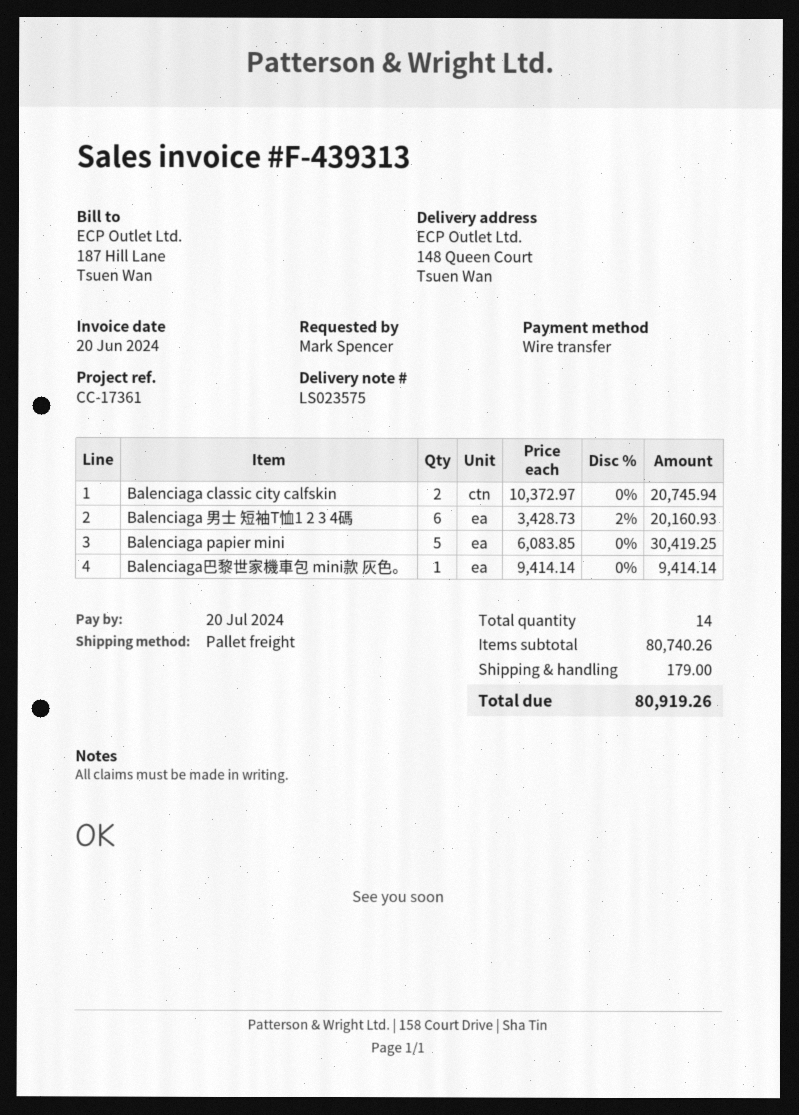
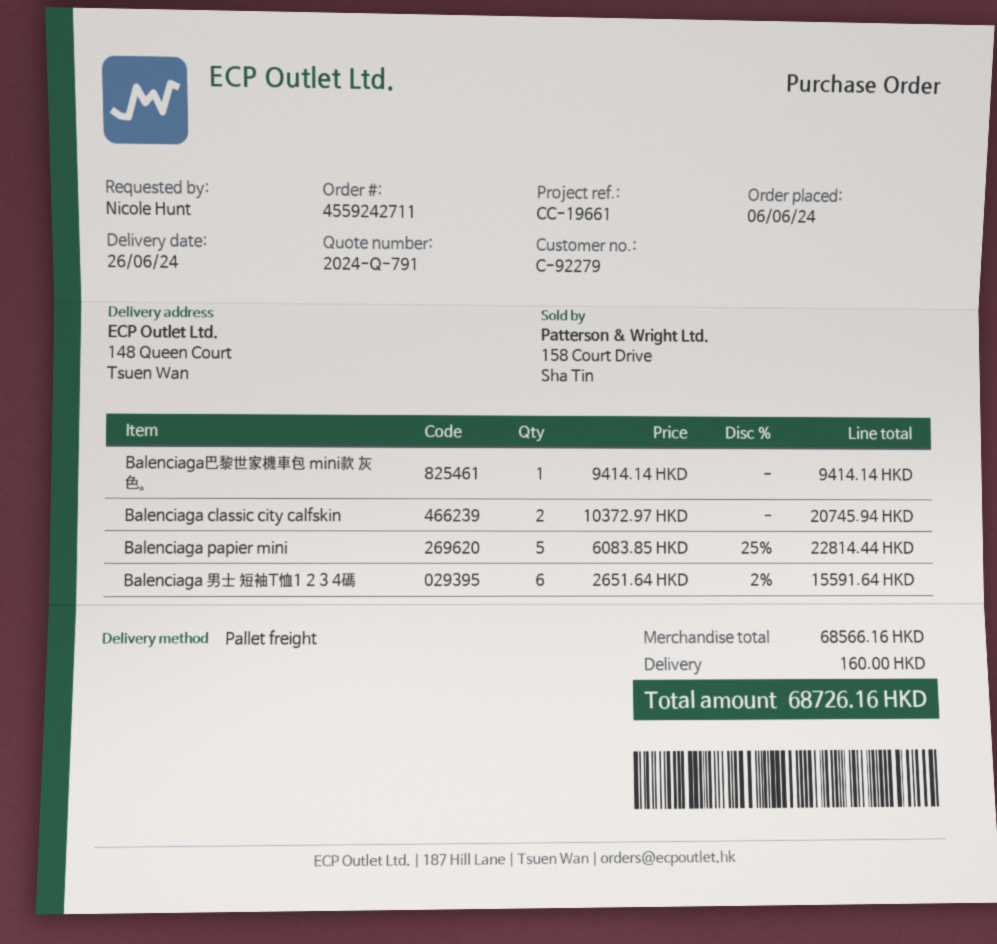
reference: CC-17361 -> CC-19661
ordered by: Mark Spencer -> Nicole Hunt
Balenciaga 男士 短袖T恤1 2 3 4碼: 6 x 3428.73 - 2% = 20160.93 -> 6 x 2651.64 - 2% = 15591.64
Balenciaga papier mini: 5 x 6083.85 = 30419.25 -> 5 x 6083.85 - 25% = 22814.44
subtotal: 80740.26 -> 68566.16
shipping: 179.00 -> 160.00
total: 80919.26 -> 68726.16

